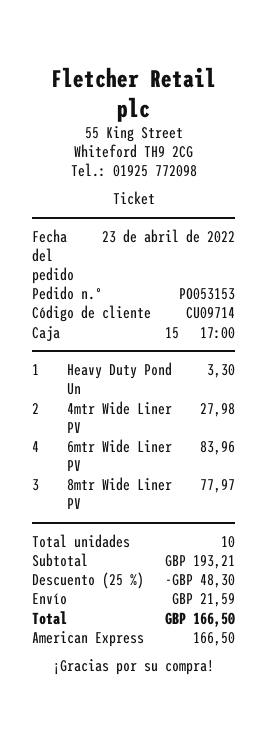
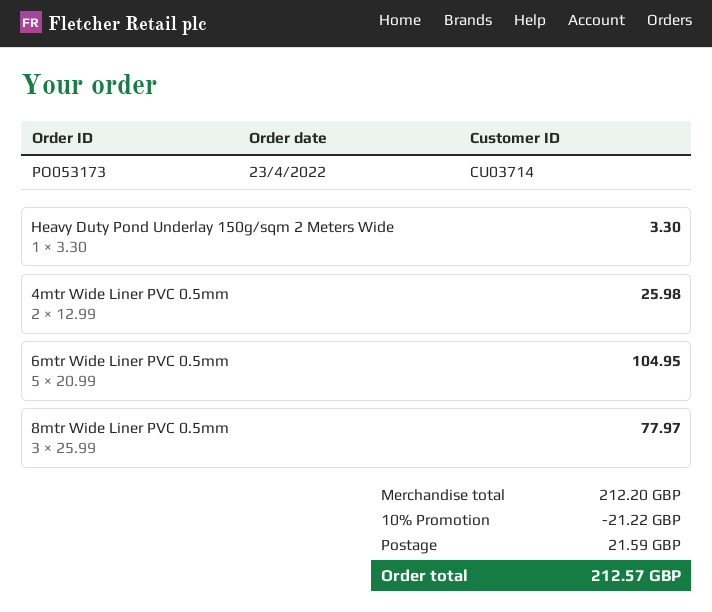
order number: PO053153 -> PO053173
customer number: CU09714 -> CU03714
4mtr Wide Liner PV: 2 for 27.98 -> 2 for 25.98
6mtr Wide Liner PV: 4 for 83.96 -> 5 for 104.95
subtotal: 193.21 -> 212.20
discount: 25% = 48.30 -> 10% = 21.22
total: 166.50 -> 212.57

